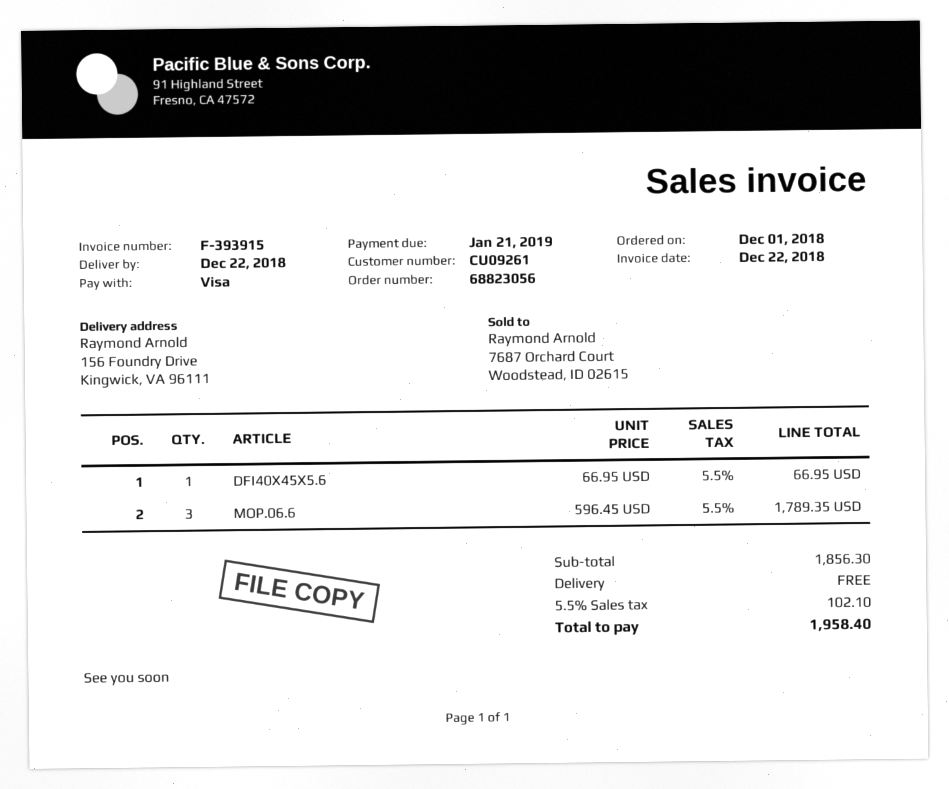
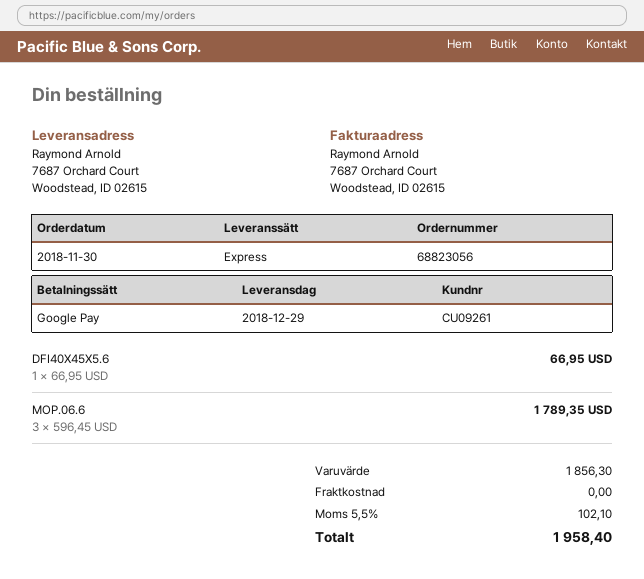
order date: 2018-12-01 -> 2018-11-30
delivery date: 2018-12-22 -> 2018-12-29
payment method: Visa -> Google Pay
ship to: 156 Foundry Drive, Kingwick, VA 96111 -> 7687 Orchard Court, Woodstead, ID 02615

